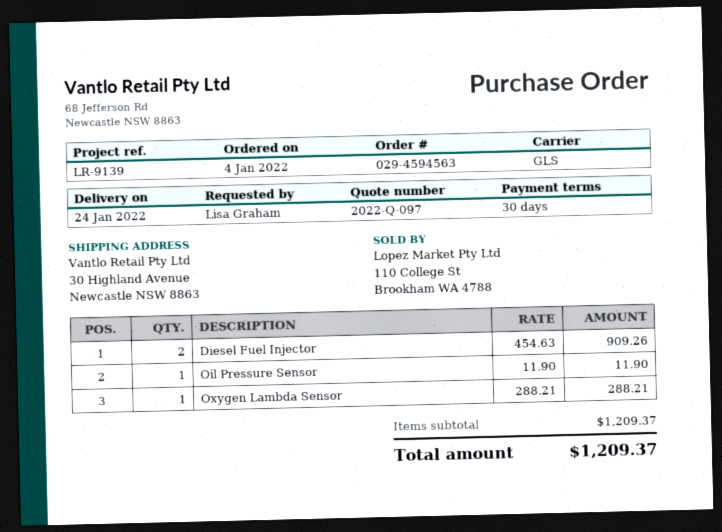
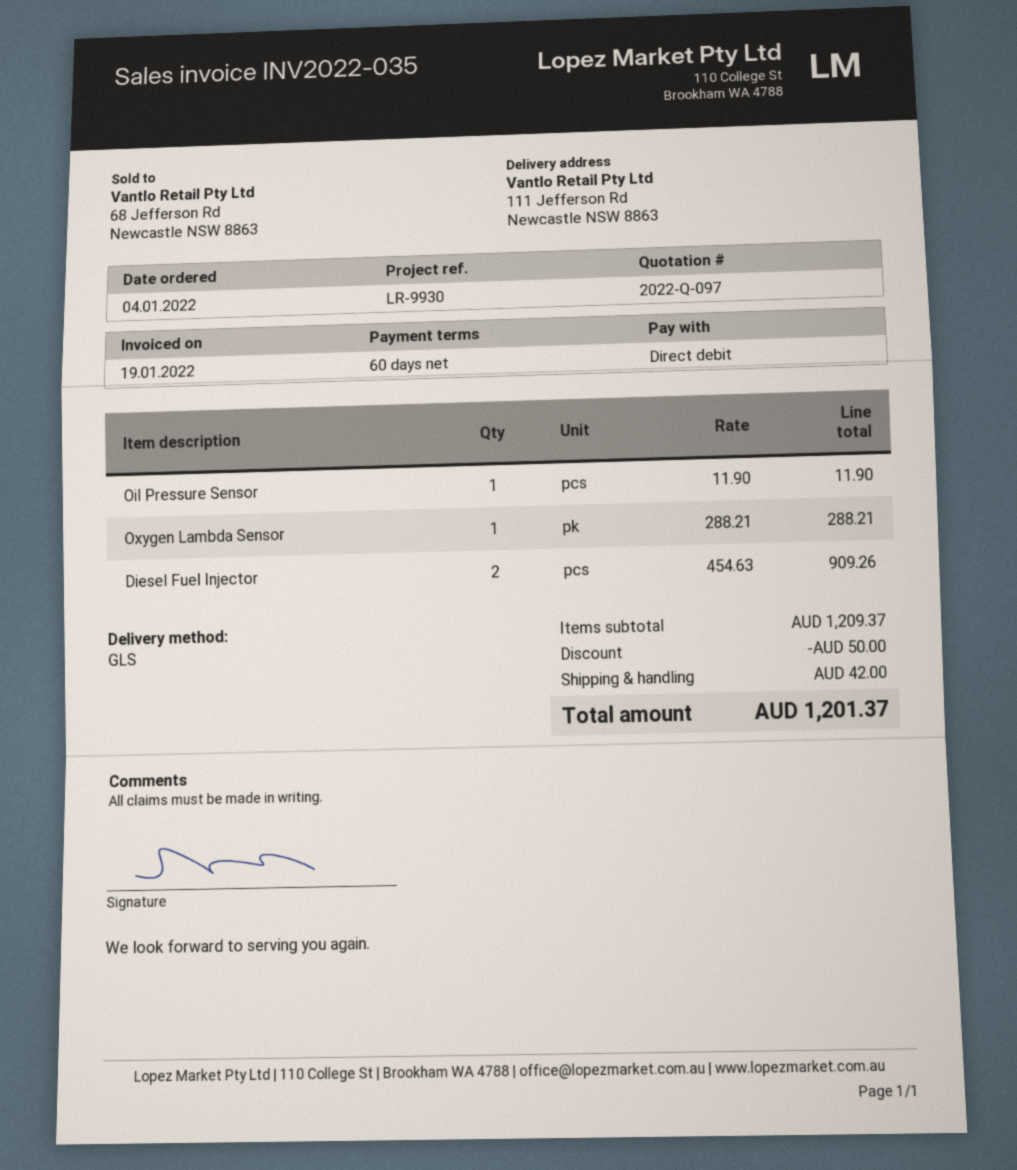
payment terms: 30 days -> 60 days
reference: LR-9139 -> LR-9930
ship to: 30 Highland Avenue, Newcastle NSW 8863 -> 111 Jefferson Rd, Newcastle NSW 8863
discount: none -> 50.00
shipping: none -> 42.00
total: 1209.37 -> 1201.37

